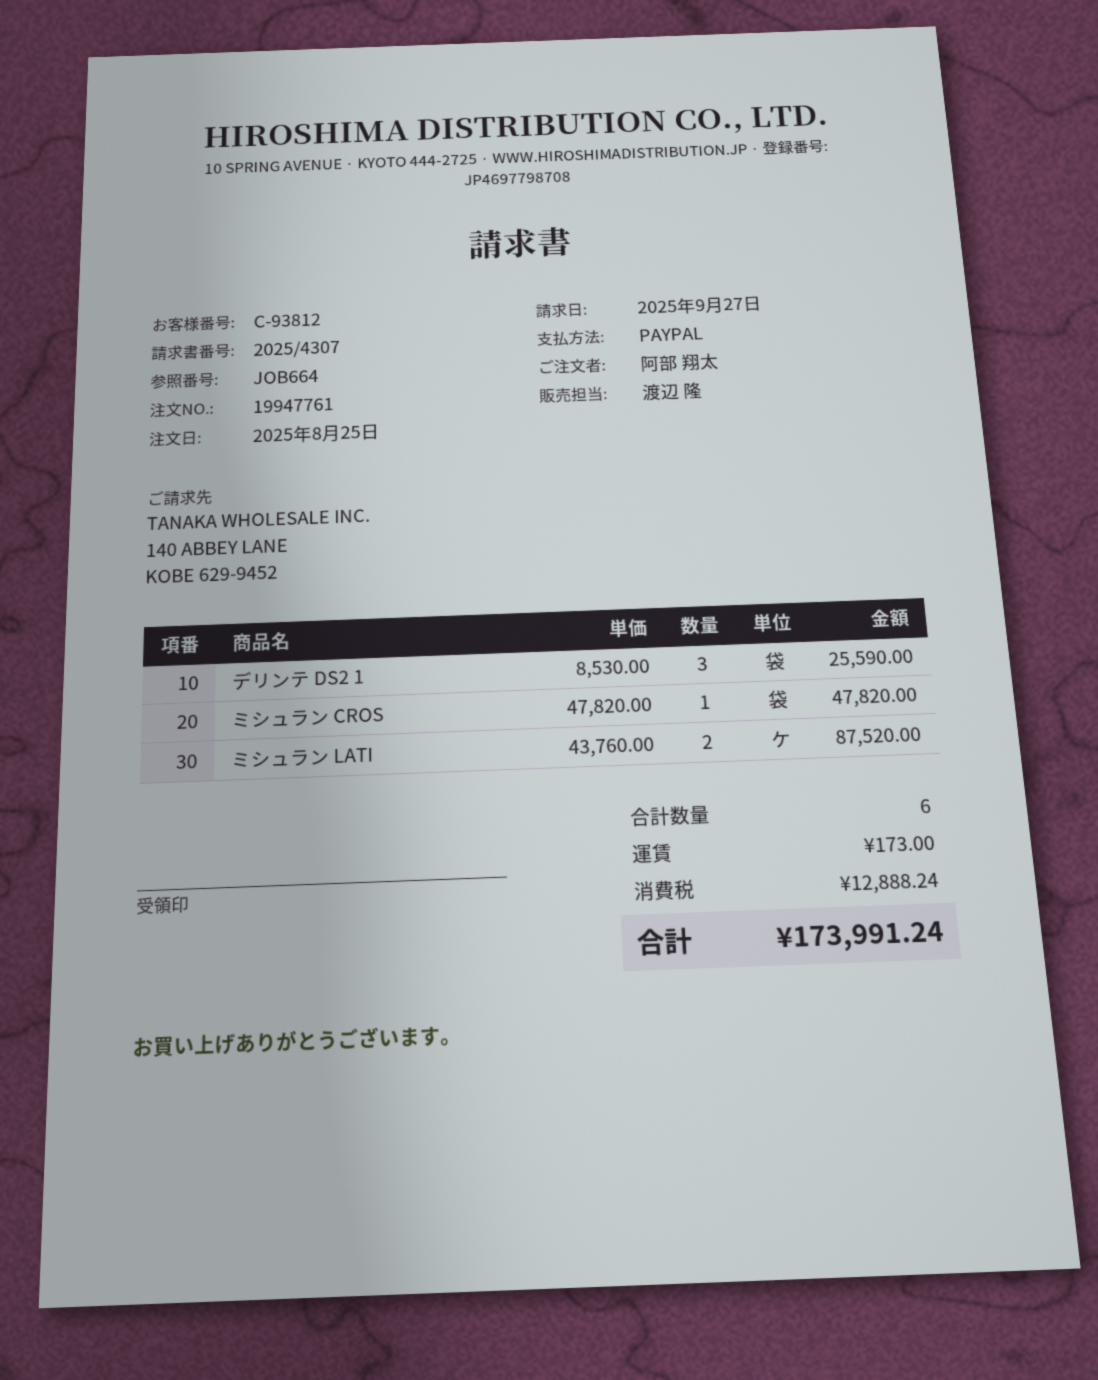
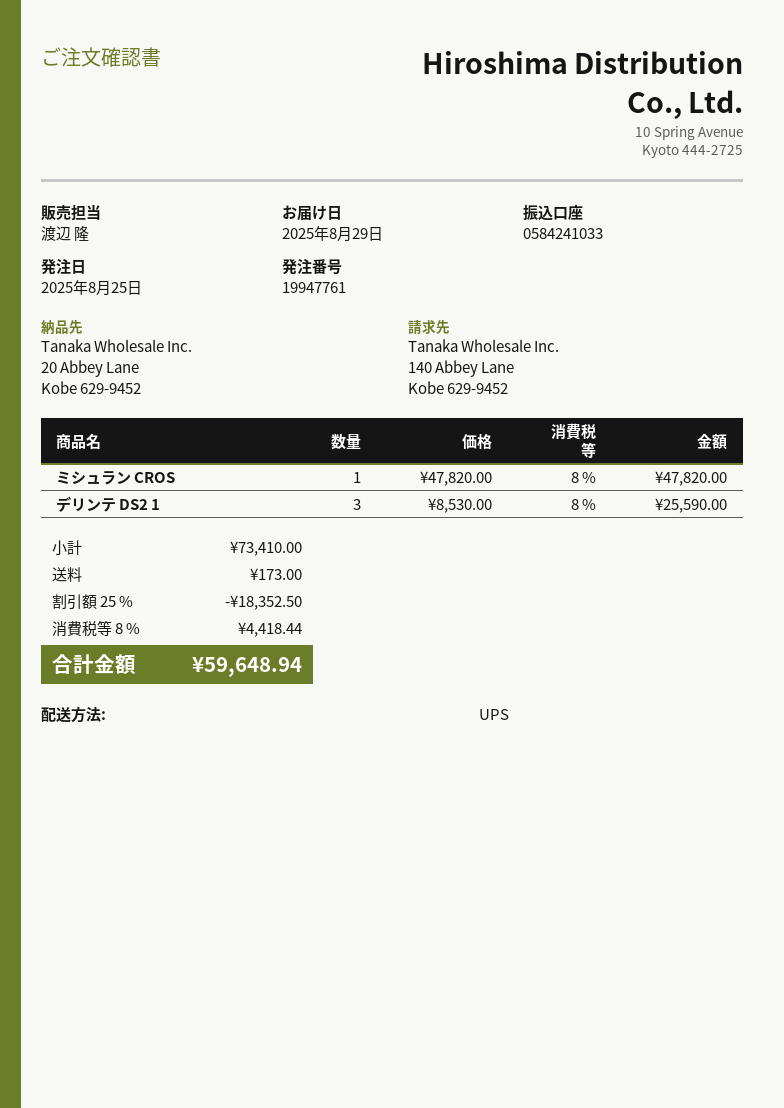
ミシュラン LATI: 2 x 43760.00 = 87520.00 -> none
discount: none -> 25% = 18352.50
tax: 12888.24 -> 4418.44
total: 173991.24 -> 59648.94

